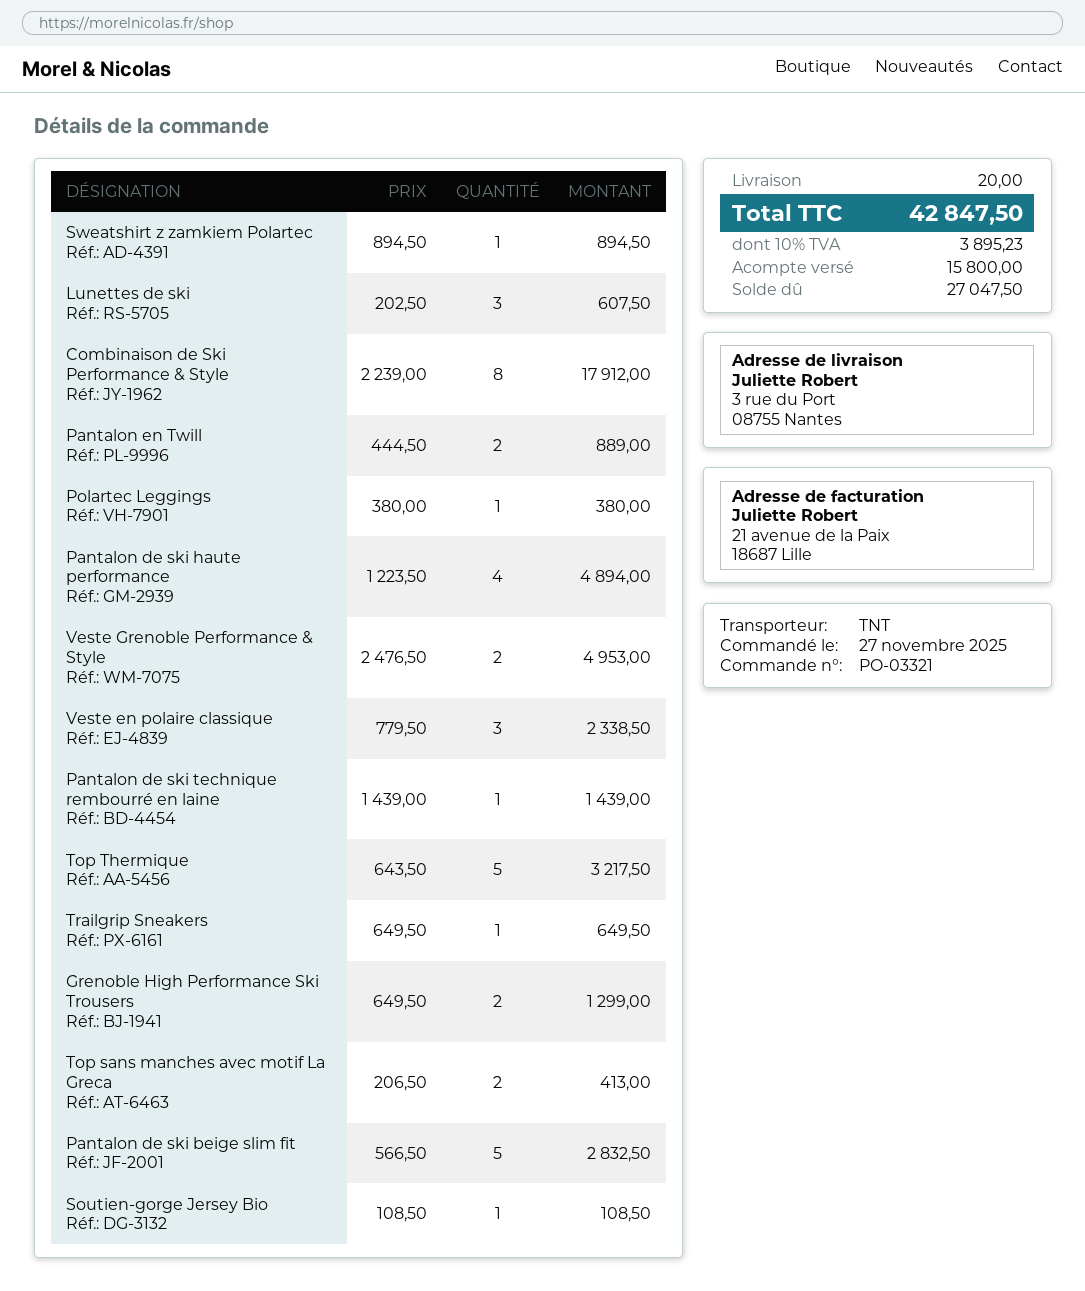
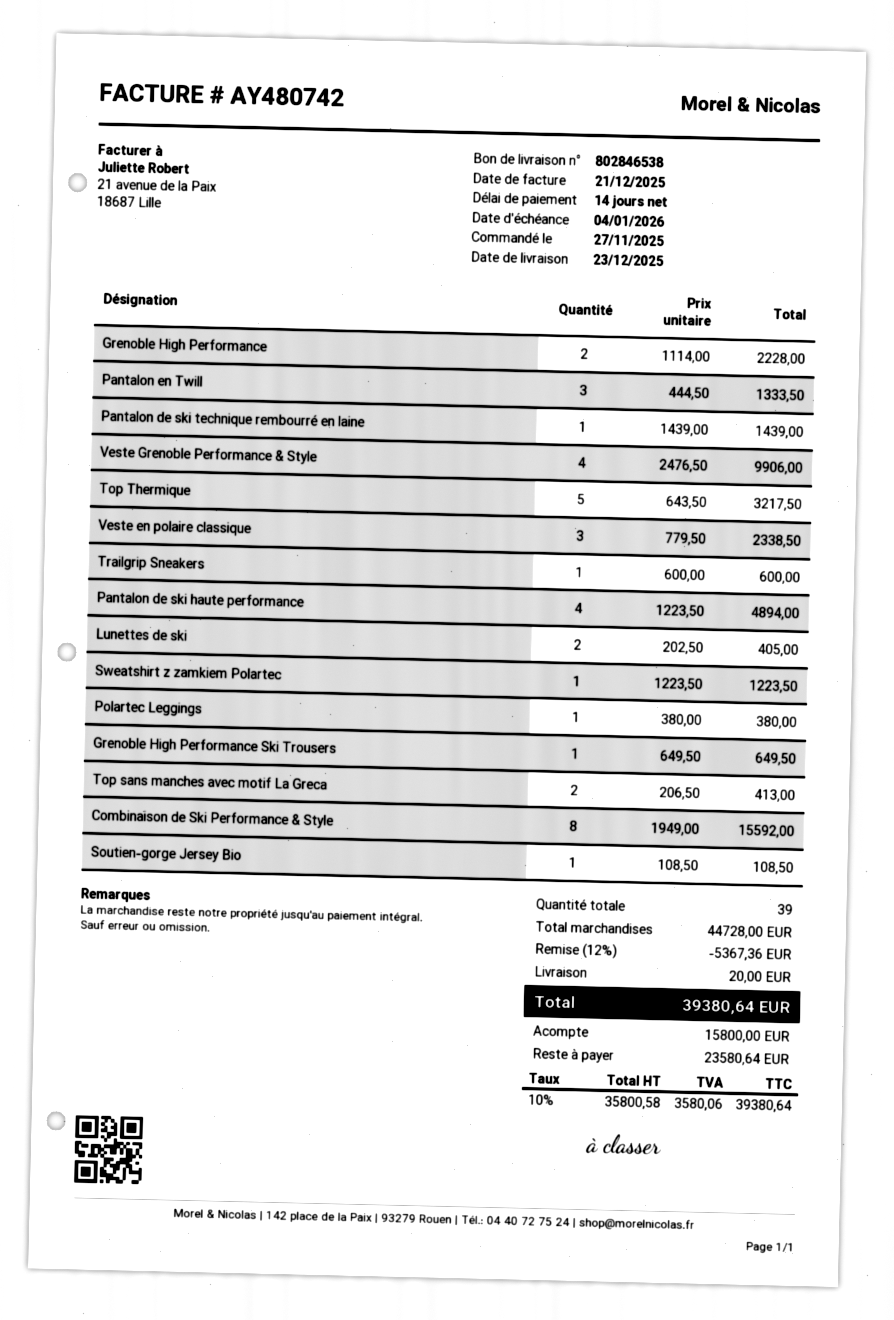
Sweatshirt z zamkiem Polartec: 1 x 894.50 = 894.50 -> 1 x 1223.50 = 1223.50
Lunettes de ski: 3 x 202.50 = 607.50 -> 2 x 202.50 = 405.00
Combinaison de Ski Performance & Style: 8 x 2239.00 = 17912.00 -> 8 x 1949.00 = 15592.00
Pantalon en Twill: 2 x 444.50 = 889.00 -> 3 x 444.50 = 1333.50
Veste Grenoble Performance & Style: 2 x 2476.50 = 4953.00 -> 4 x 2476.50 = 9906.00
Trailgrip Sneakers: 1 x 649.50 = 649.50 -> 1 x 600.00 = 600.00
Grenoble High Performance Ski Trousers: 2 x 649.50 = 1299.00 -> 1 x 649.50 = 649.50
Pantalon de ski beige slim fit: 5 x 566.50 = 2832.50 -> none
Grenoble High Performance: none -> 2 x 1114.00 = 2228.00
discount: none -> 12% = 5367.36
tax: 10% = 3895.23 -> 10% = 3580.06
total: 42847.50 -> 39380.64
balance: 27047.50 -> 23580.64

